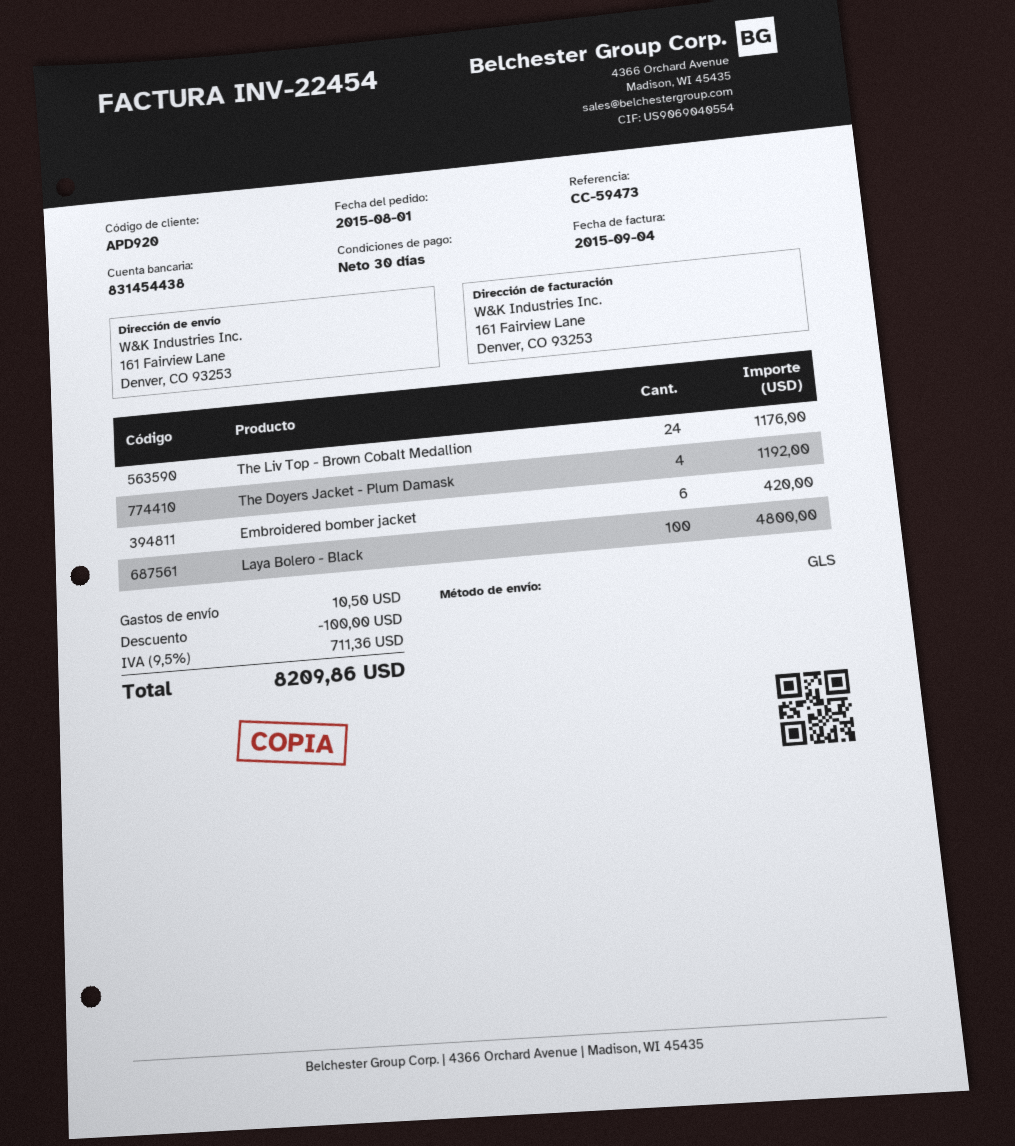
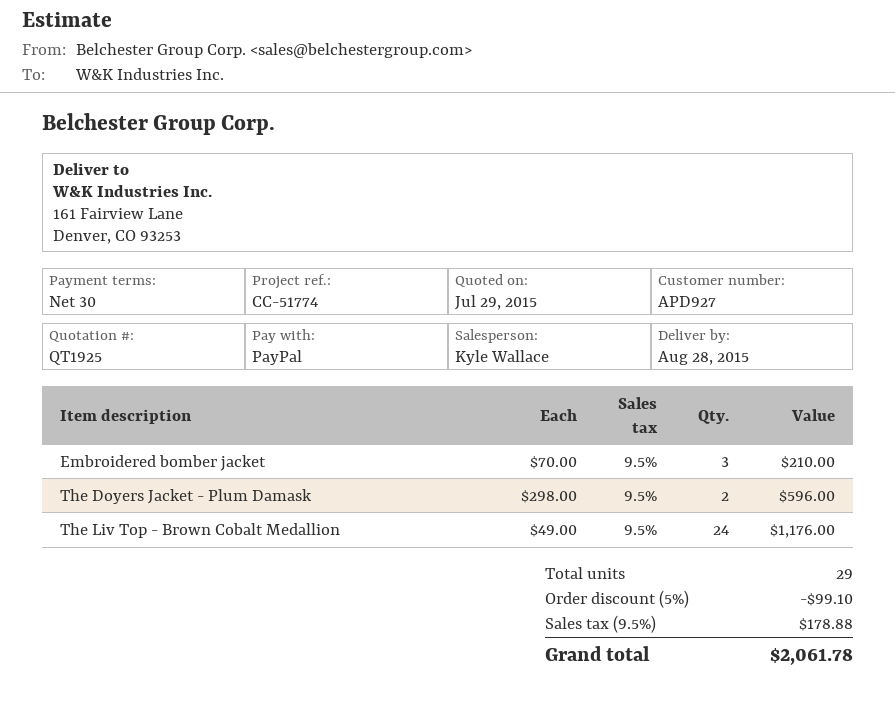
customer number: APD920 -> APD927
reference: CC-59473 -> CC-51774
The Doyers Jacket - Plum Damask: 4 for 1192.00 -> 2 for 596.00
Embroidered bomber jacket: 6 for 420.00 -> 3 for 210.00
Laya Bolero - Black: 100 for 4800.00 -> none
discount: 100.00 -> 99.10
shipping: 10.50 -> none
tax: 9.5% = 711.36 -> 9.5% = 178.88
total: 8209.86 -> 2061.78

